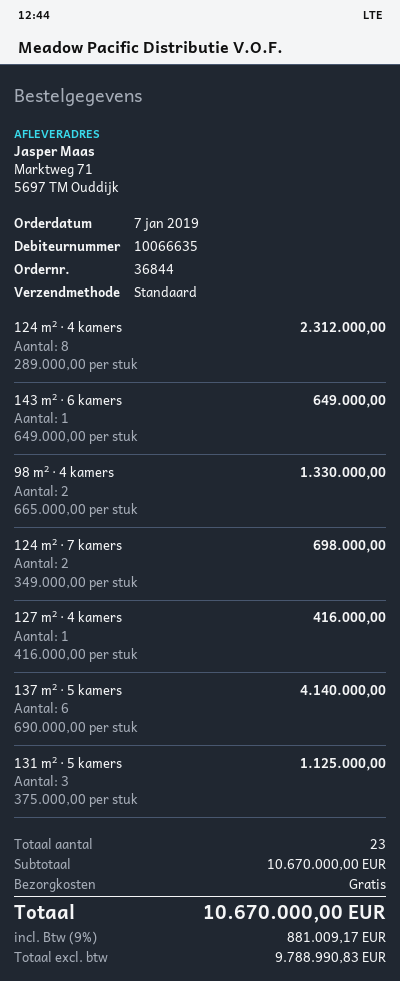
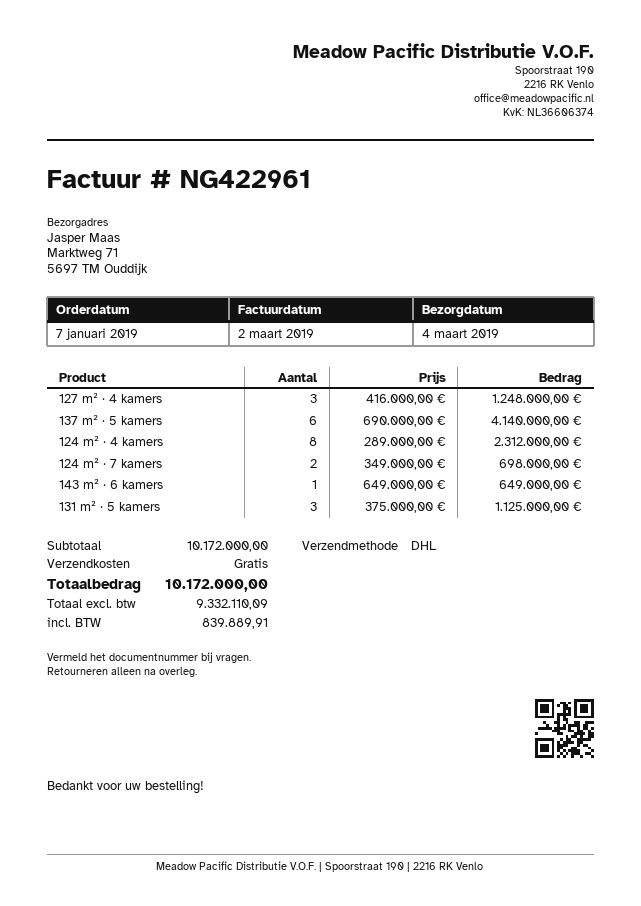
shipping method: standard -> DHL
98 m² · 4 kamers: 2 x 665000.00 = 1330000.00 -> none
127 m² · 4 kamers: 1 x 416000.00 = 416000.00 -> 3 x 416000.00 = 1248000.00
subtotal: 10670000.00 -> 10172000.00
net: 9788990.83 -> 9332110.09
tax: 881009.17 -> 839889.91
total: 10670000.00 -> 10172000.00

